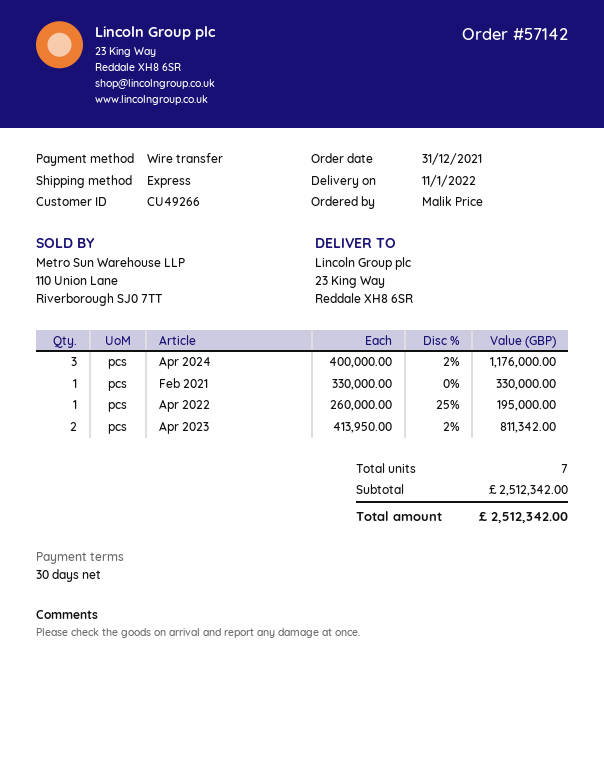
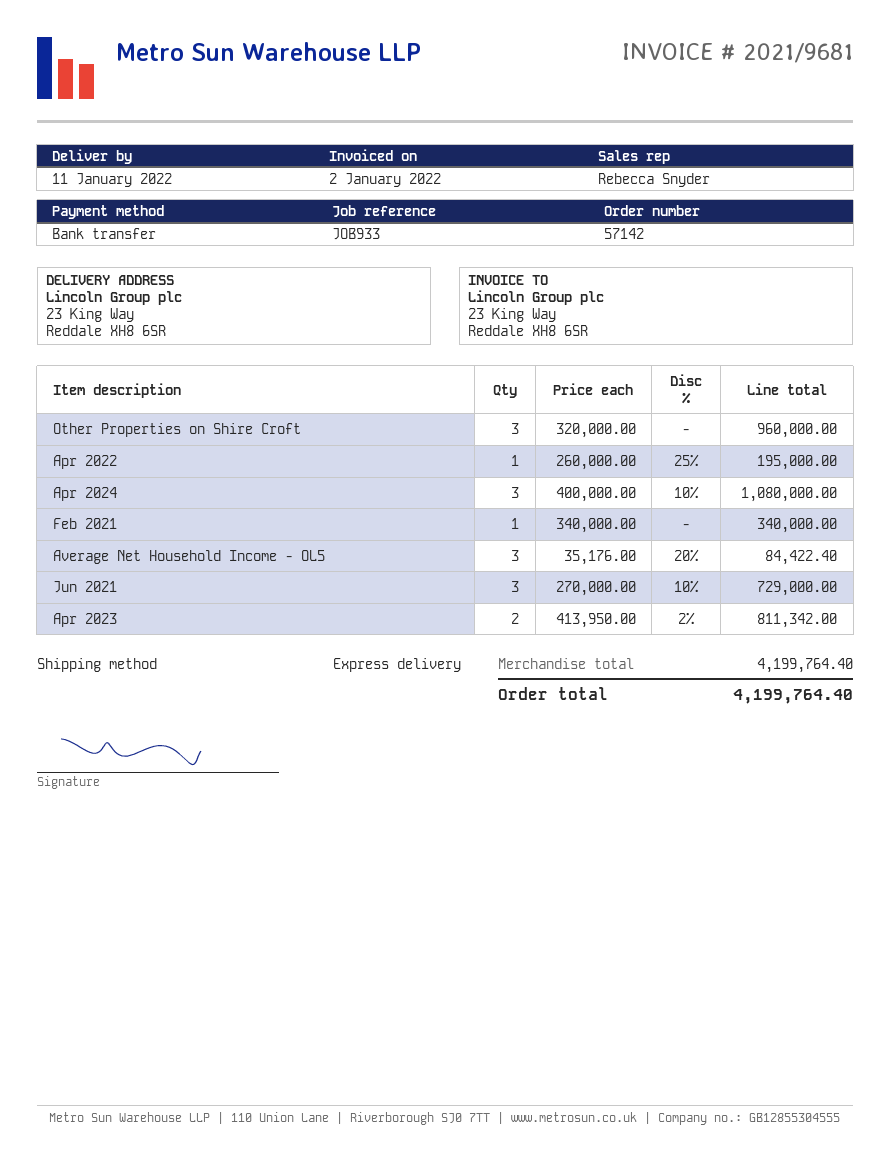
Apr 2024: 3 x 400000.00 - 2% = 1176000.00 -> 3 x 400000.00 - 10% = 1080000.00
Feb 2021: 1 x 330000.00 = 330000.00 -> 1 x 340000.00 = 340000.00
Other Properties on Shire Croft: none -> 3 x 320000.00 = 960000.00
Average Net Household Income - OL5: none -> 3 x 35176.00 - 20% = 84422.40
Jun 2021: none -> 3 x 270000.00 - 10% = 729000.00
subtotal: 2512342.00 -> 4199764.40
total: 2512342.00 -> 4199764.40

